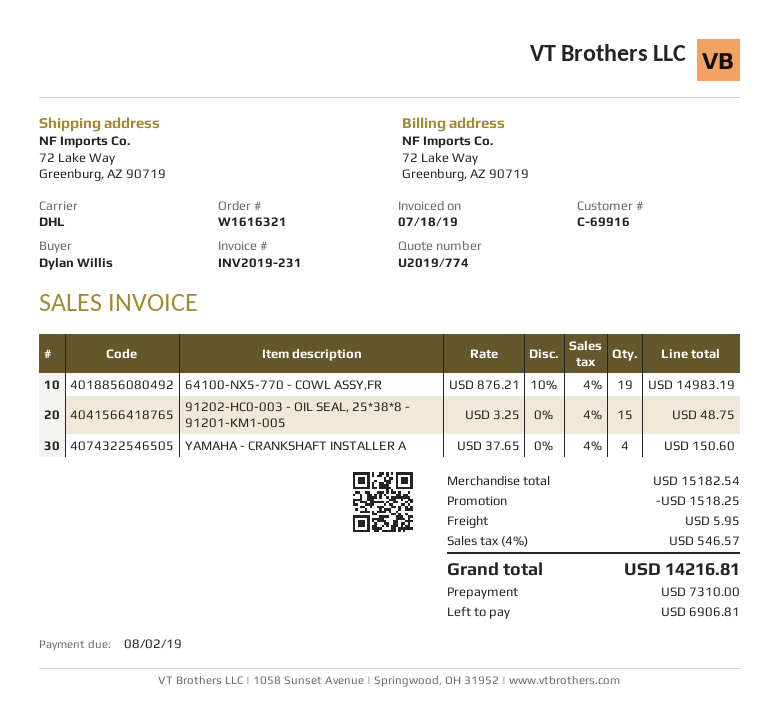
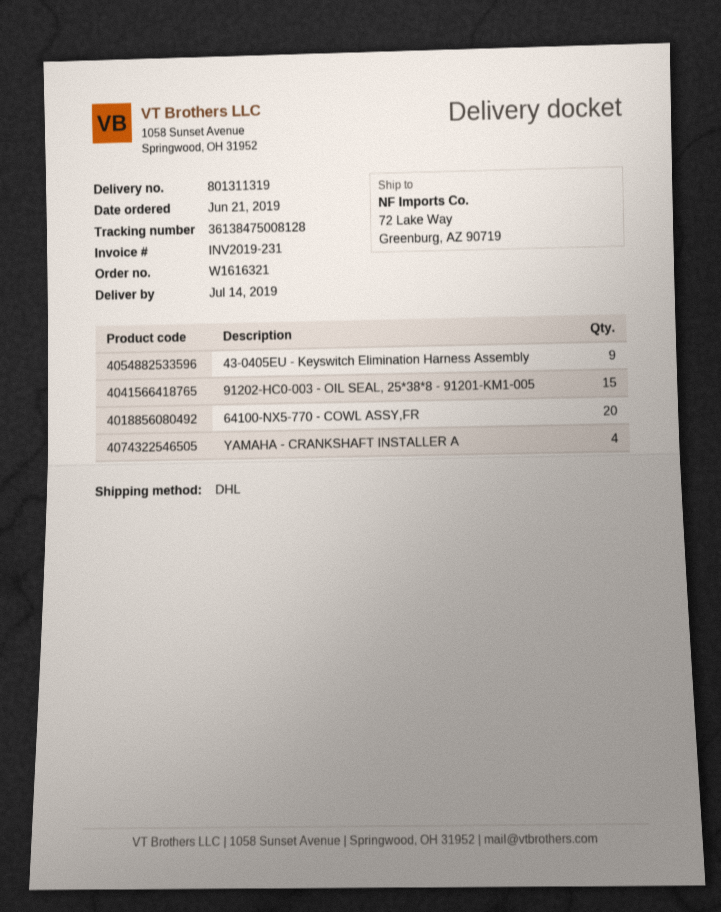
64100-NX5-770 - COWL ASSY,FR: 19 -> 20
43-0405EU - Keyswitch Elimination Harness Assembly: none -> 9

